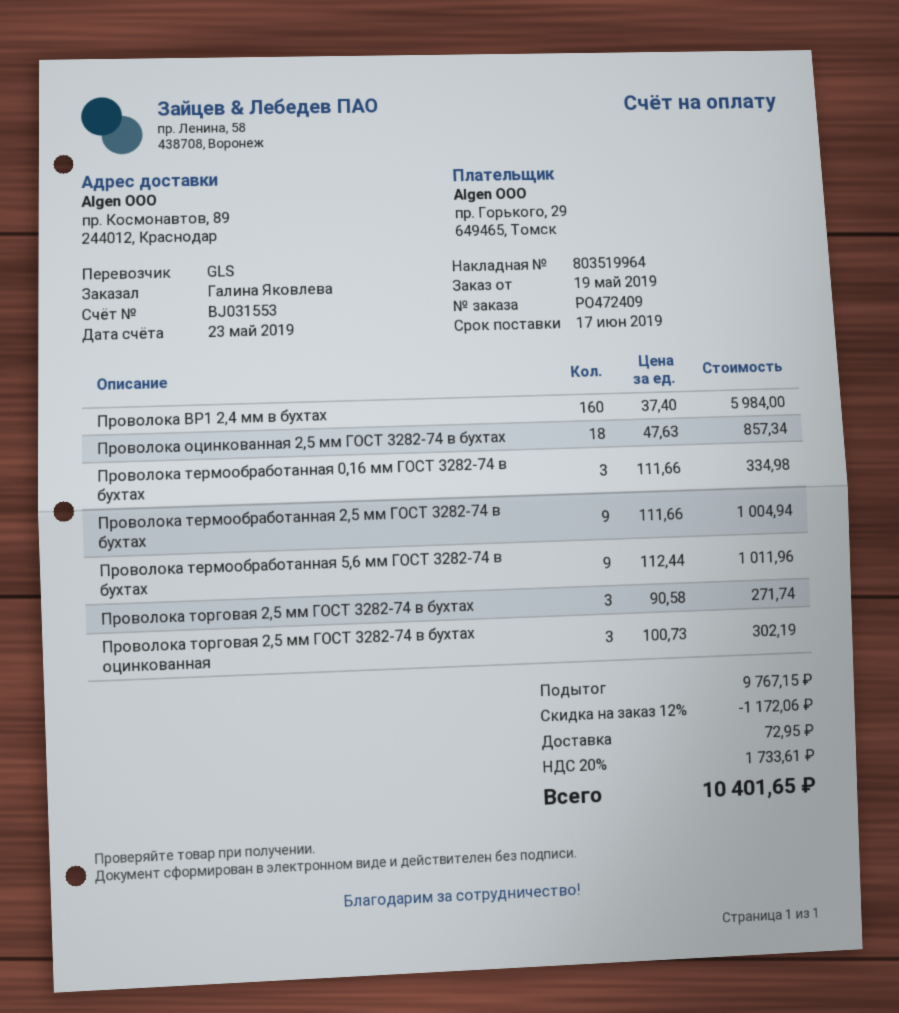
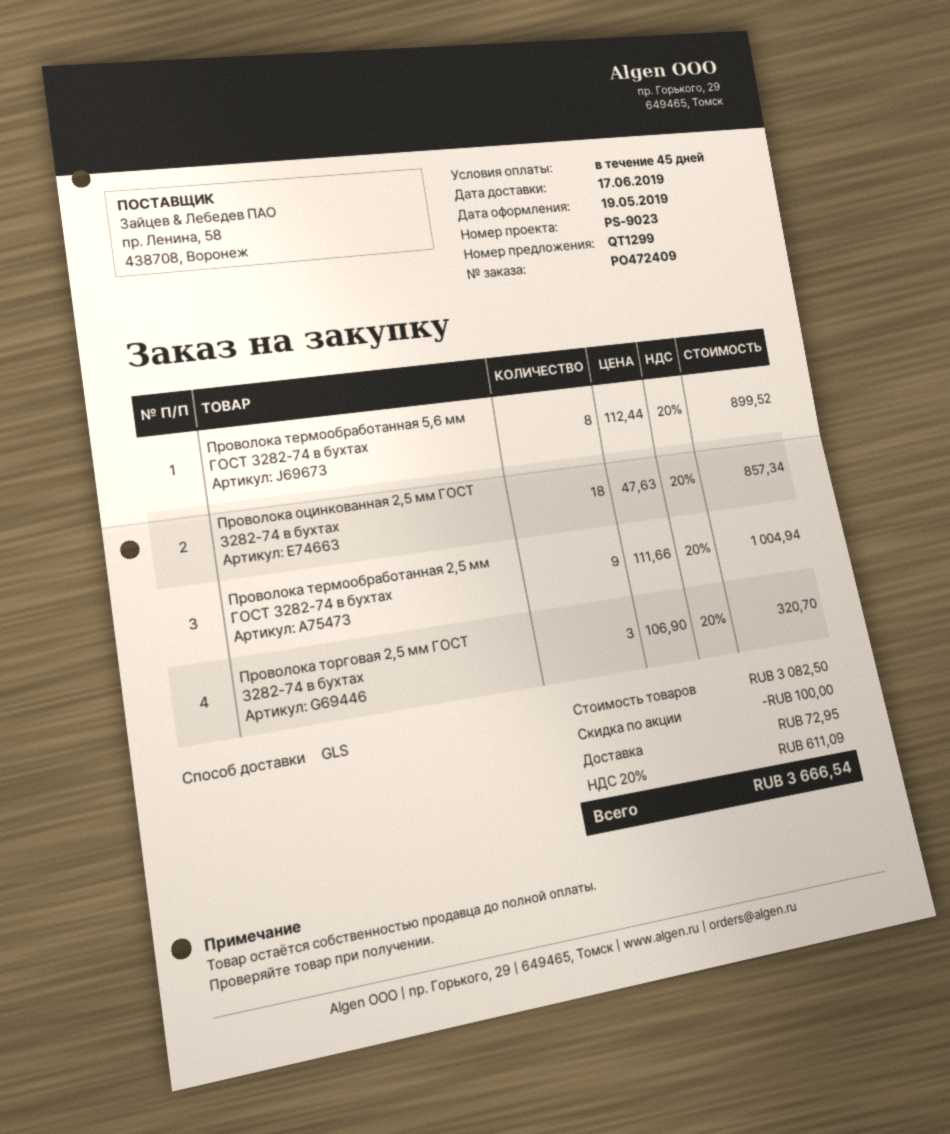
Проволока ВР1 2,4 мм в бухтах: 160 x 37.40 = 5984.00 -> none
Проволока термообработанная 0,16 мм ГОСТ 3282-74 в бухтах: 3 x 111.66 = 334.98 -> none
Проволока термообработанная 5,6 мм ГОСТ 3282-74 в бухтах: 9 x 112.44 = 1011.96 -> 8 x 112.44 = 899.52
Проволока торговая 2,5 мм ГОСТ 3282-74 в бухтах: 3 x 90.58 = 271.74 -> 3 x 106.90 = 320.70
Проволока торговая 2,5 мм ГОСТ 3282-74 в бухтах оцинкованная: 3 x 100.73 = 302.19 -> none
subtotal: 9767.15 -> 3082.50
discount: 1172.06 -> 100.00
tax: 20% = 1733.61 -> 20% = 611.09
total: 10401.65 -> 3666.54

